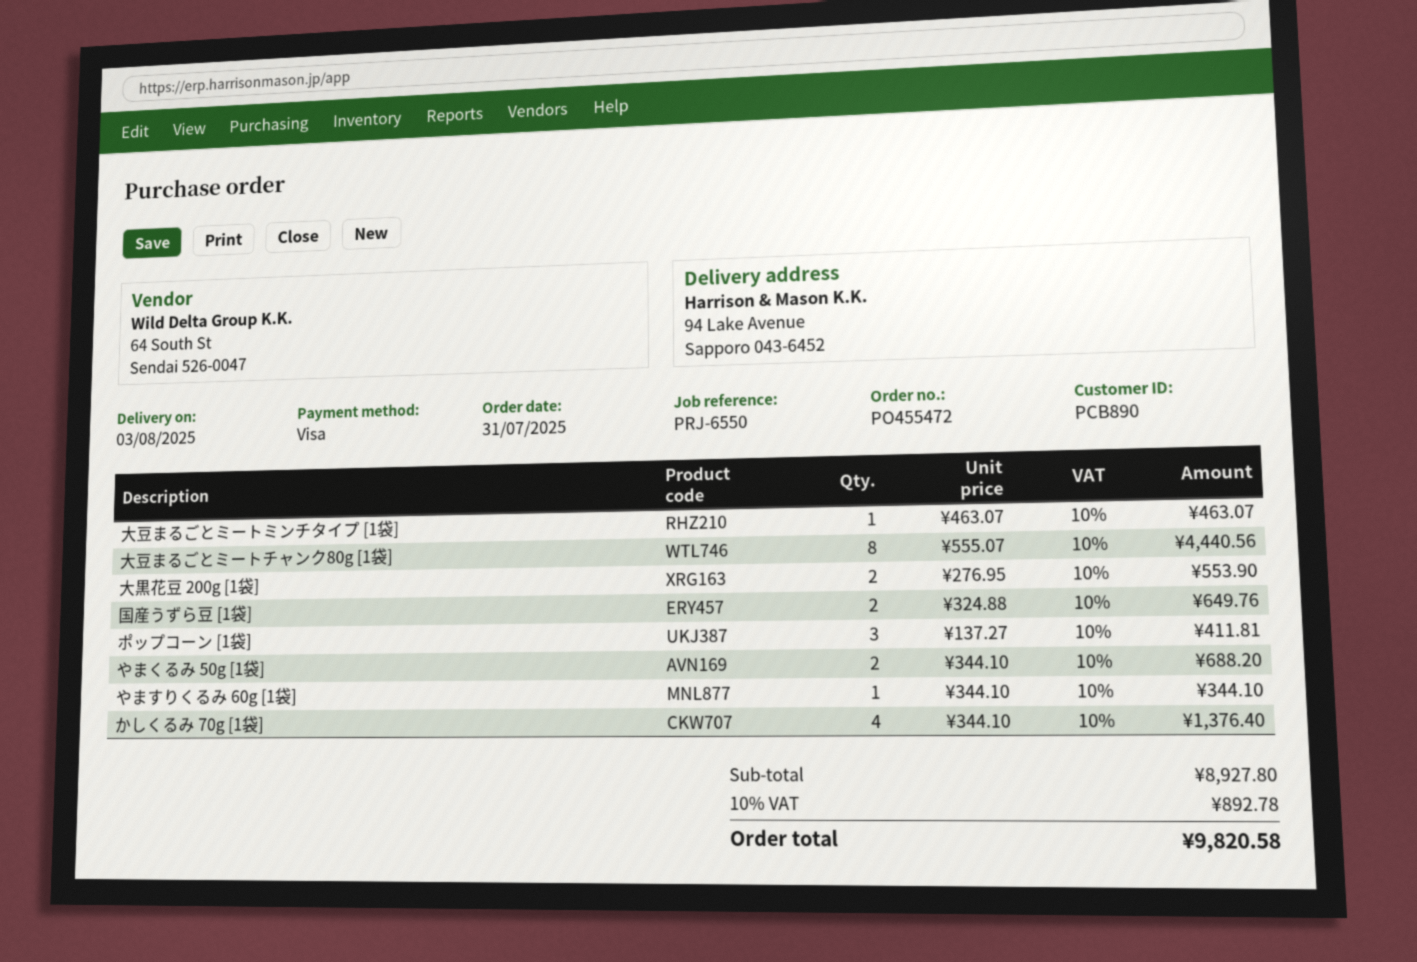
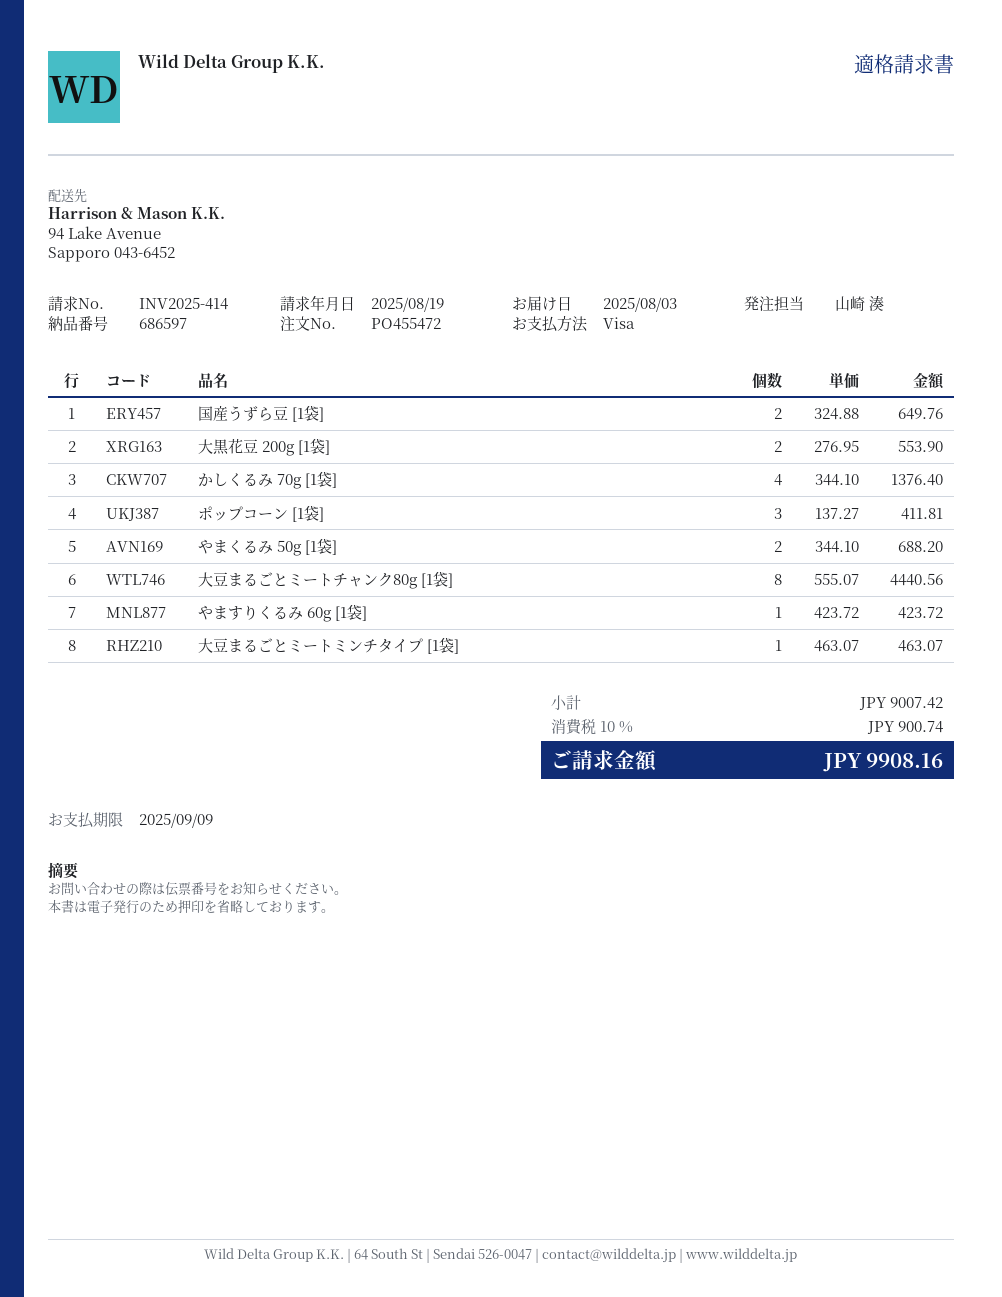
やますりくるみ 60g [1袋]: 1 x 344.10 = 344.10 -> 1 x 423.72 = 423.72
subtotal: 8927.80 -> 9007.42
tax: 10% = 892.78 -> 10% = 900.74
total: 9820.58 -> 9908.16

